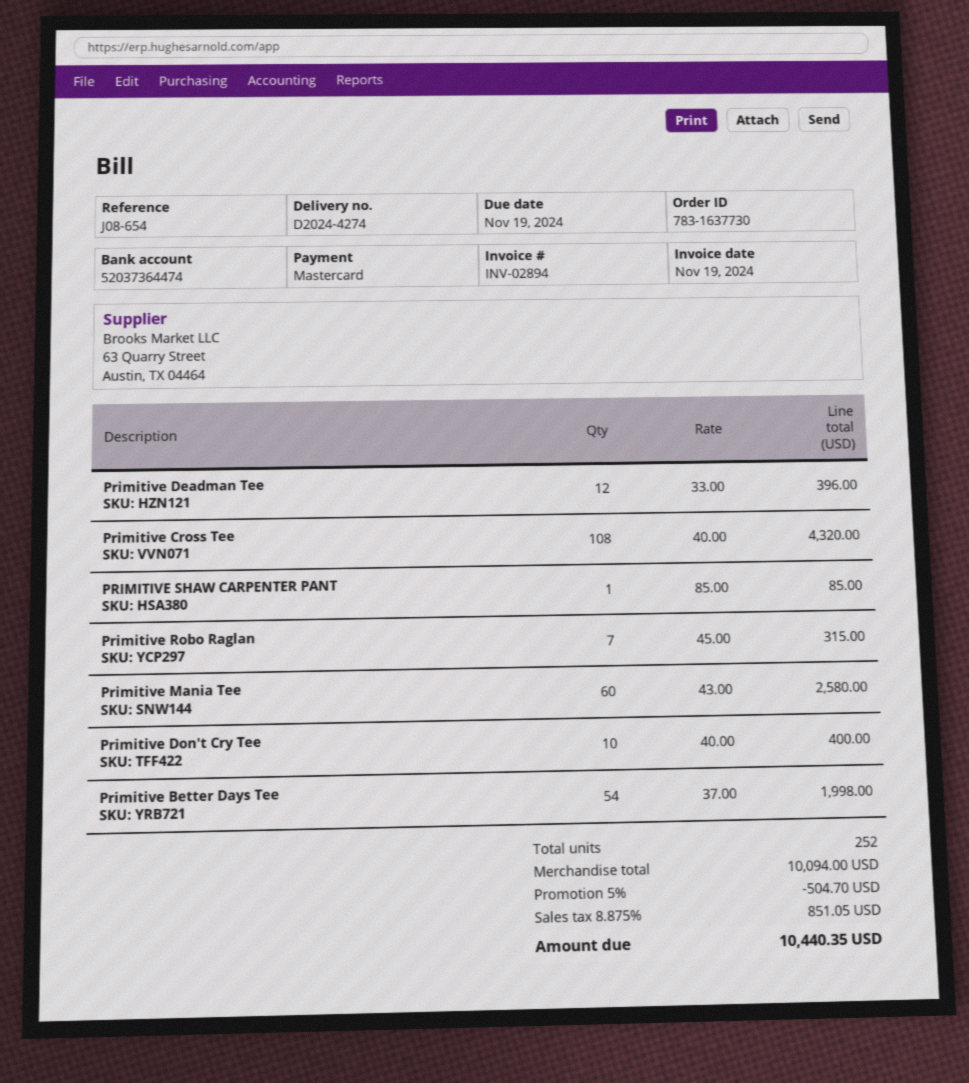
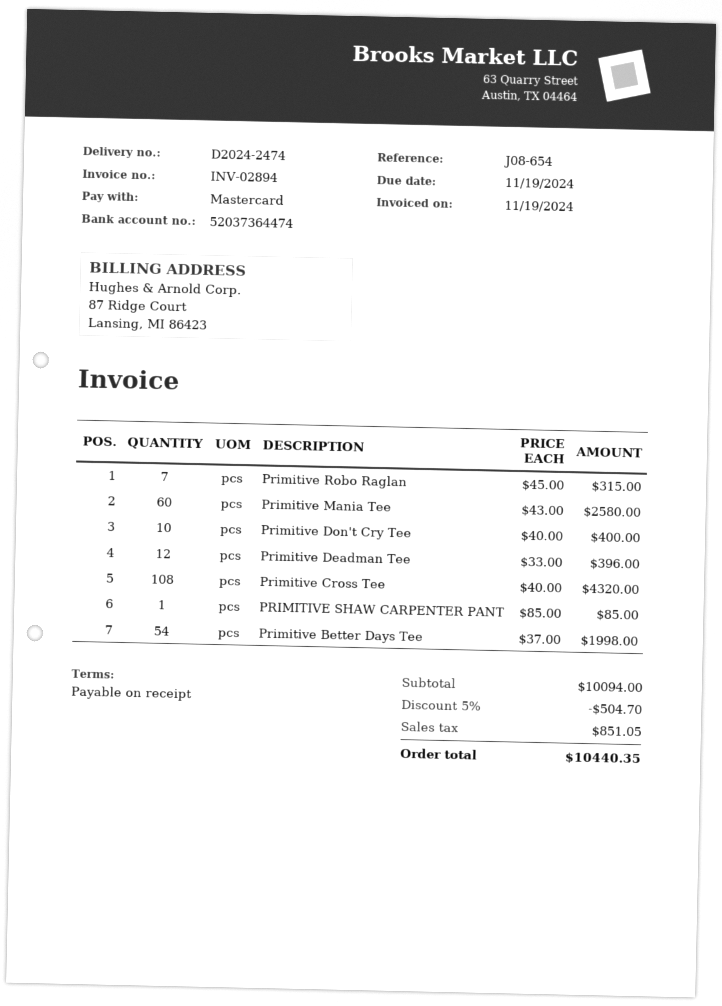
delivery note number: D2024-4274 -> D2024-2474

